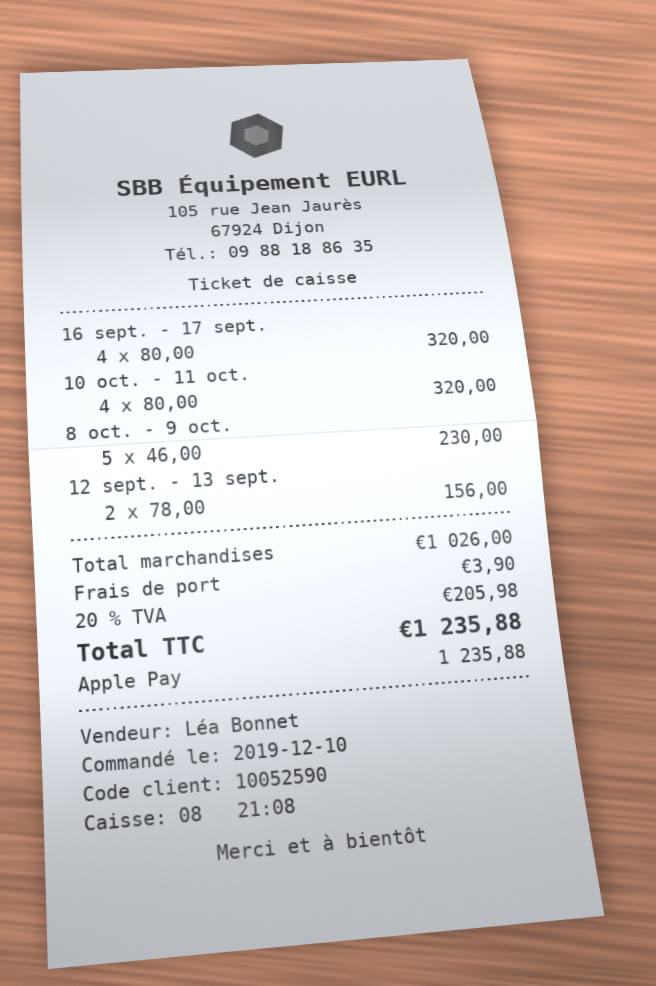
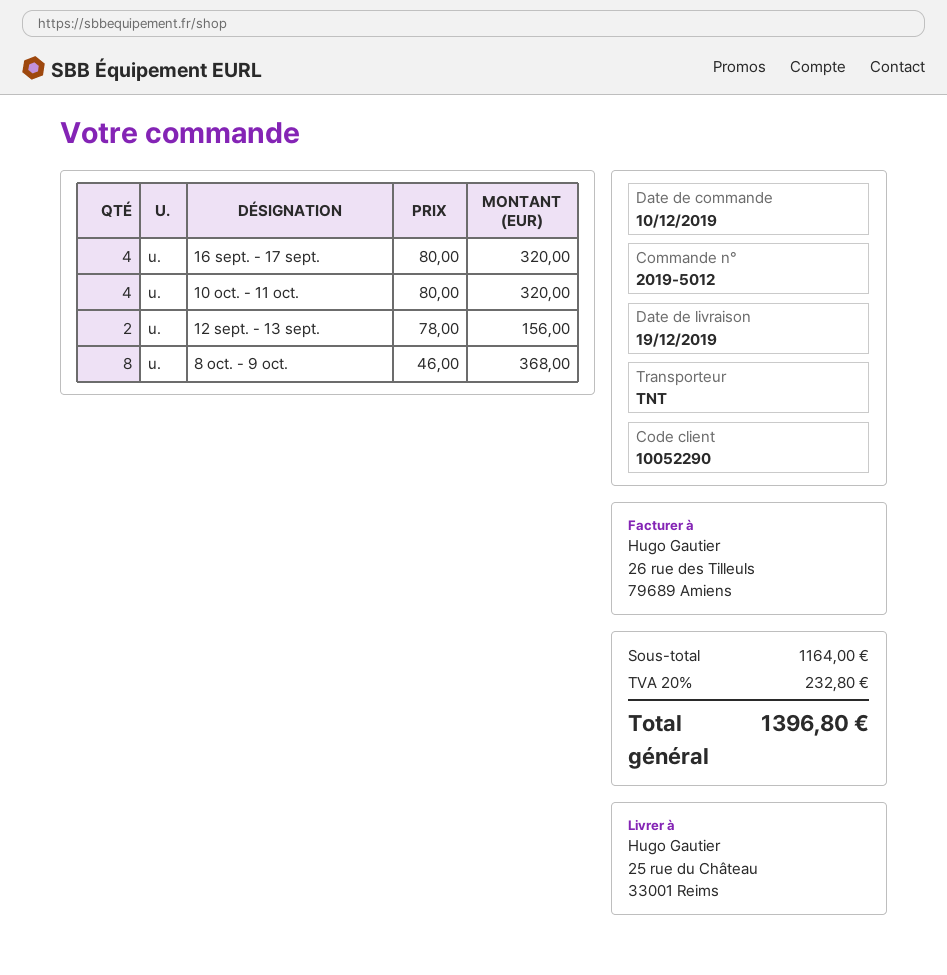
customer number: 10052590 -> 10052290
8 oct. - 9 oct.: 5 x 46.00 = 230.00 -> 8 x 46.00 = 368.00
subtotal: 1026.00 -> 1164.00
shipping: 3.90 -> none
tax: 20% = 205.98 -> 20% = 232.80
total: 1235.88 -> 1396.80

